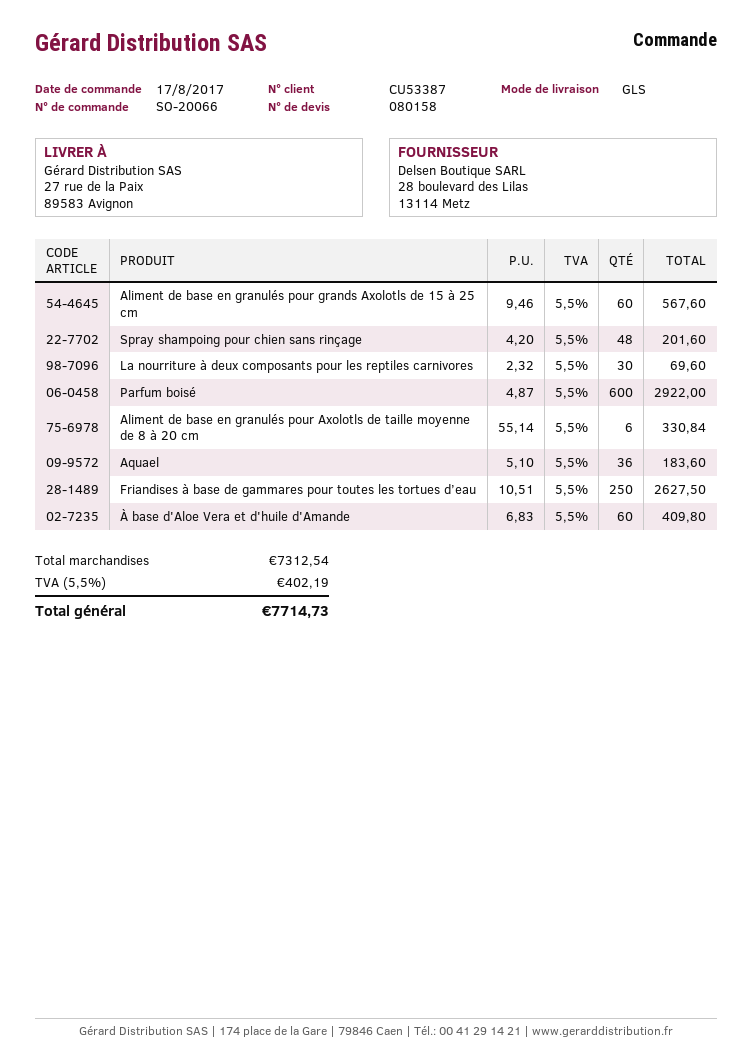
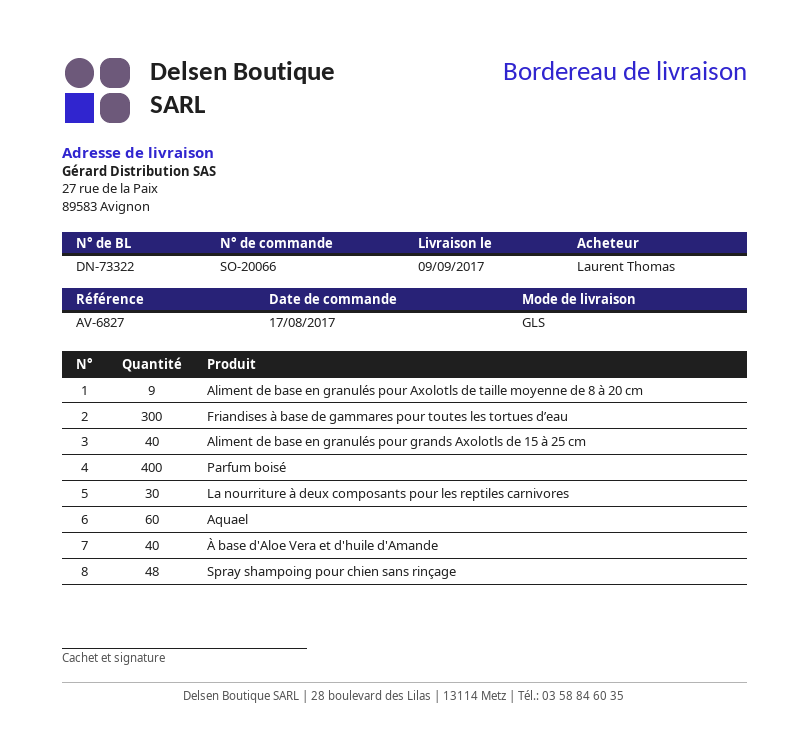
Aliment de base en granulés pour grands Axolotls de 15 à 25 cm: 60 -> 40
Parfum boisé: 600 -> 400
Aliment de base en granulés pour Axolotls de taille moyenne de 8 à 20 cm: 6 -> 9
Aquael: 36 -> 60
Friandises à base de gammares pour toutes les tortues d’eau: 250 -> 300
À base d'Aloe Vera et d'huile d'Amande: 60 -> 40

